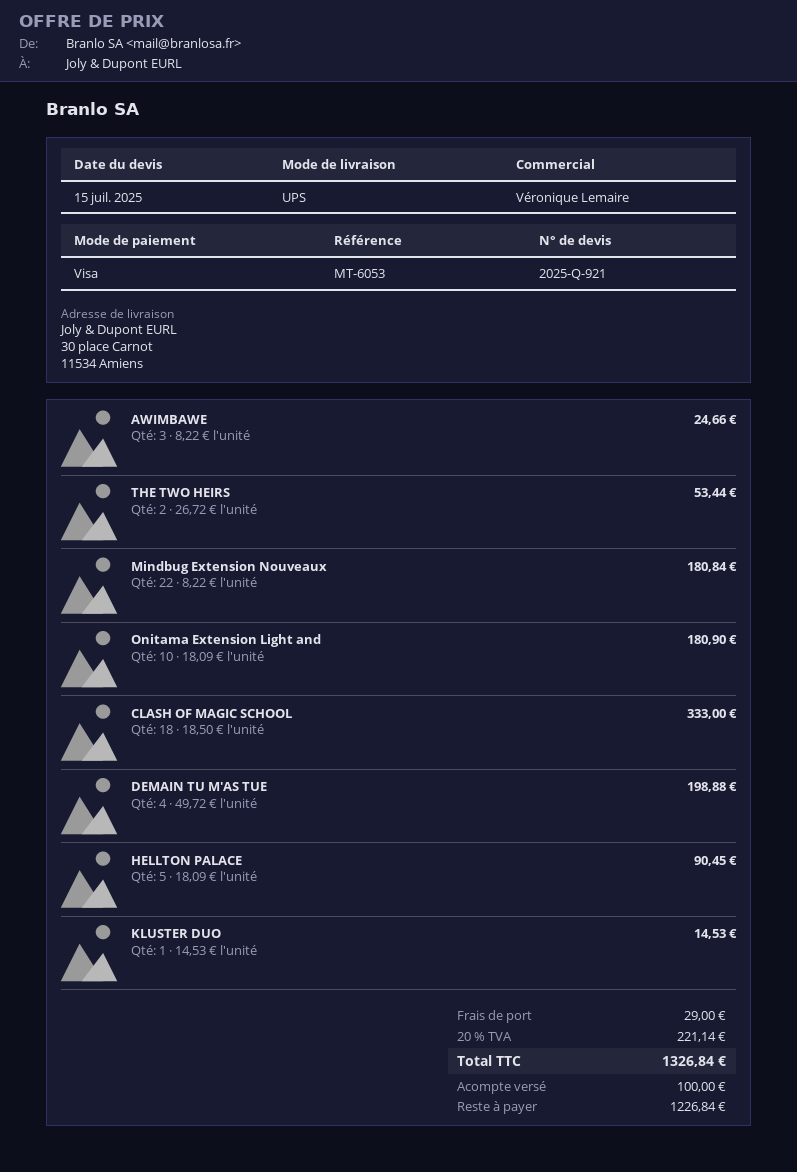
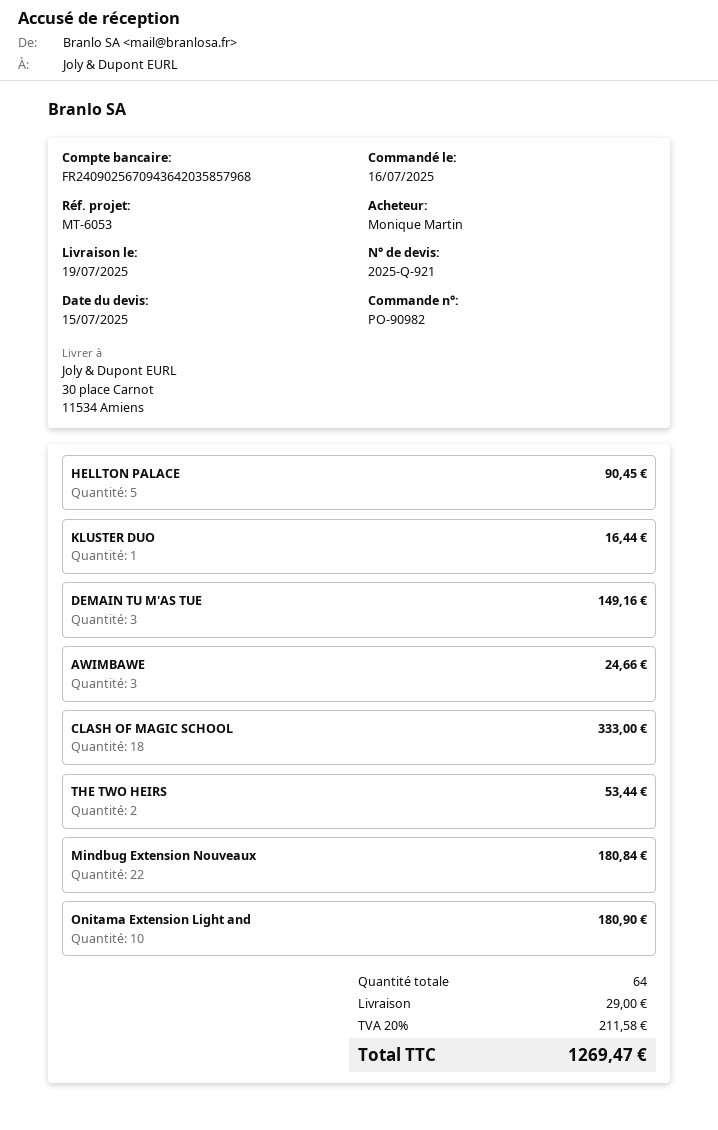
DEMAIN TU M'AS TUE: 4 for 198.88 -> 3 for 149.16
KLUSTER DUO: 1 for 14.53 -> 1 for 16.44
tax: 20% = 221.14 -> 20% = 211.58
total: 1326.84 -> 1269.47

